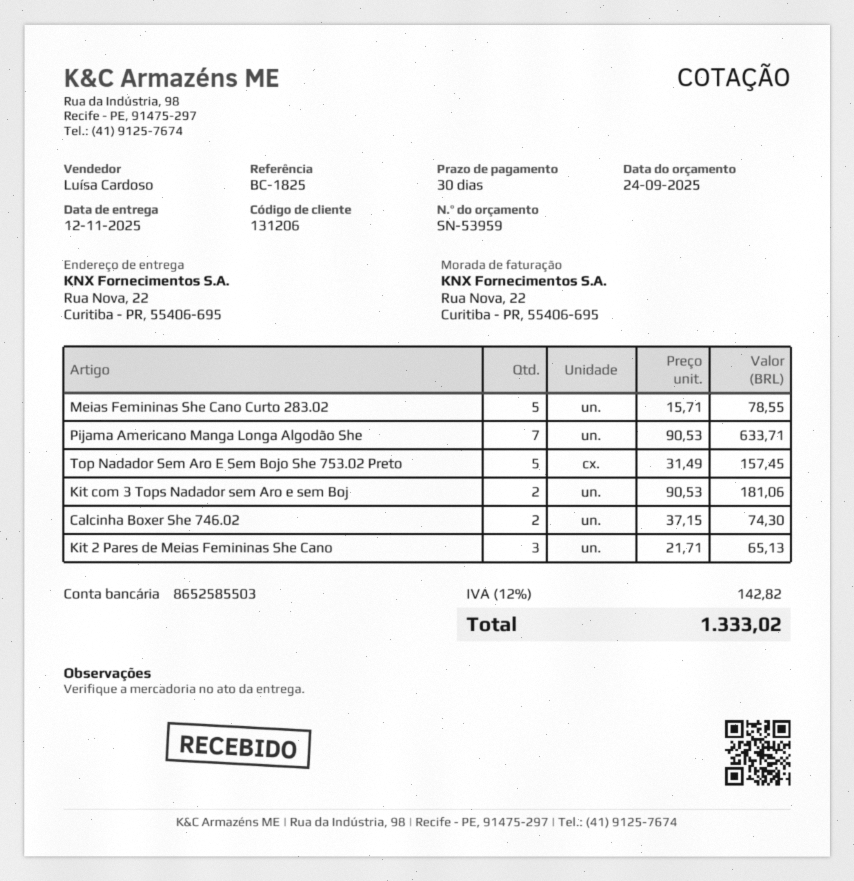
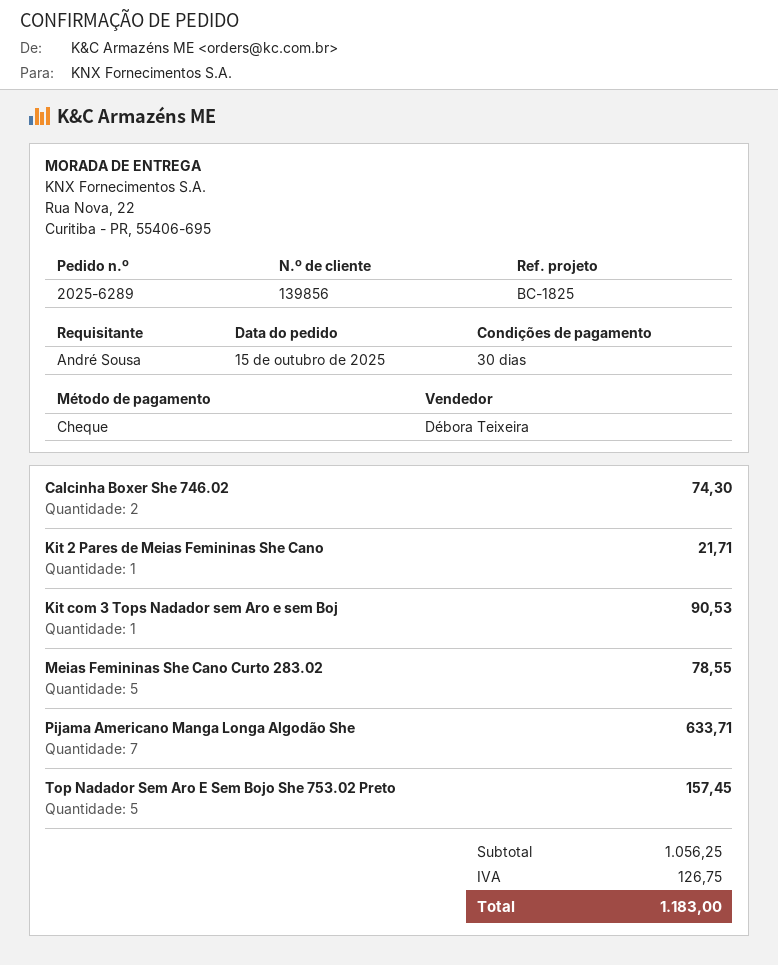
customer number: 131206 -> 139856
sales rep: Luísa Cardoso -> Débora Teixeira
Kit com 3 Tops Nadador sem Aro e sem Boj: 2 for 181.06 -> 1 for 90.53
Kit 2 Pares de Meias Femininas She Cano: 3 for 65.13 -> 1 for 21.71
tax: 142.82 -> 126.75
total: 1333.02 -> 1183.00

